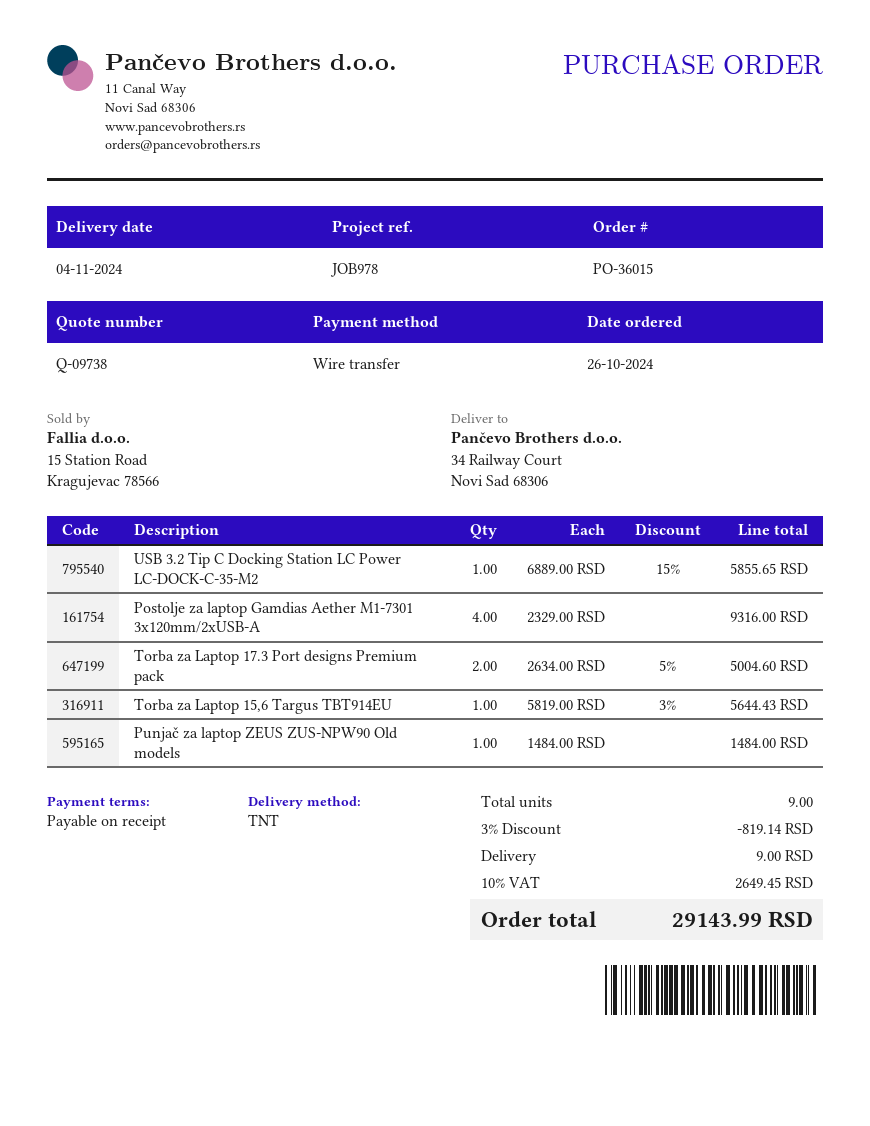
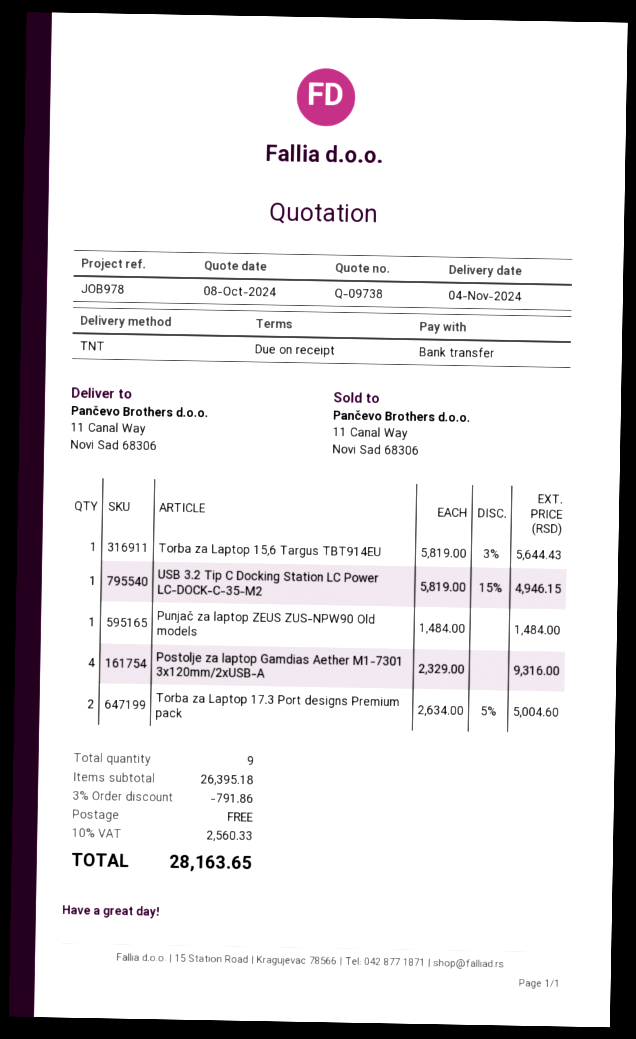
ship to: 34 Railway Court, Novi Sad 68306 -> 11 Canal Way, Novi Sad 68306
USB 3.2 Tip C Docking Station LC Power LC-DOCK-C-35-M2: 1 x 6889.00 - 15% = 5855.65 -> 1 x 5819.00 - 15% = 4946.15
discount: 3% = 819.14 -> 3% = 791.86
shipping: 9.00 -> 0.00
tax: 10% = 2649.45 -> 10% = 2560.33
total: 29143.99 -> 28163.65

